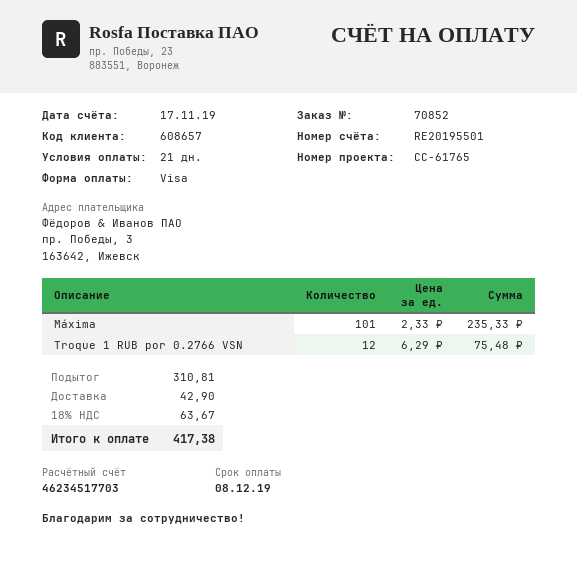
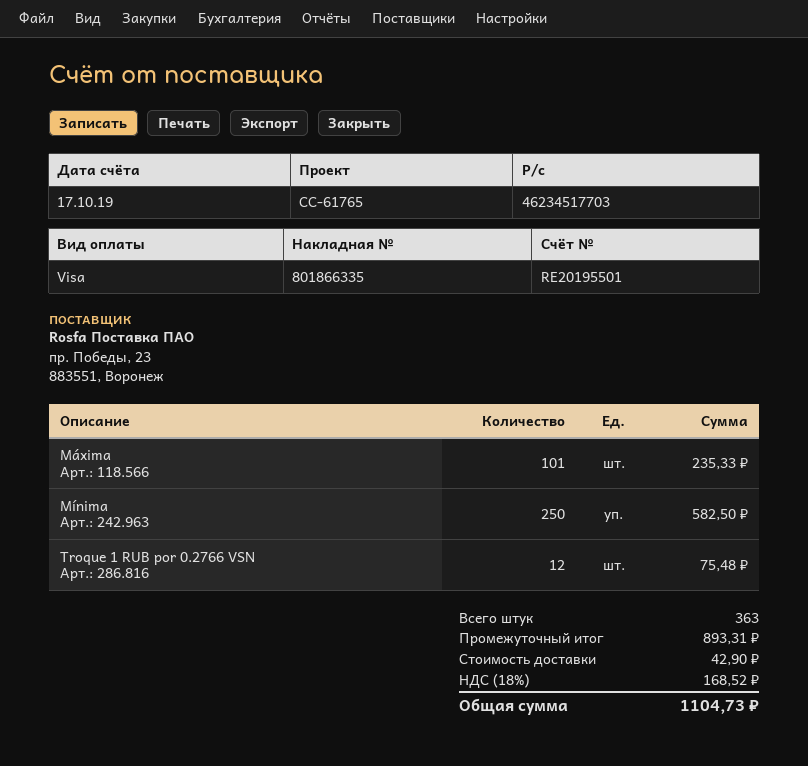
invoice date: 2019-11-17 -> 2019-10-17
Mínima: none -> 250 for 582.50
subtotal: 310.81 -> 893.31
tax: 18% = 63.67 -> 18% = 168.52
total: 417.38 -> 1104.73

